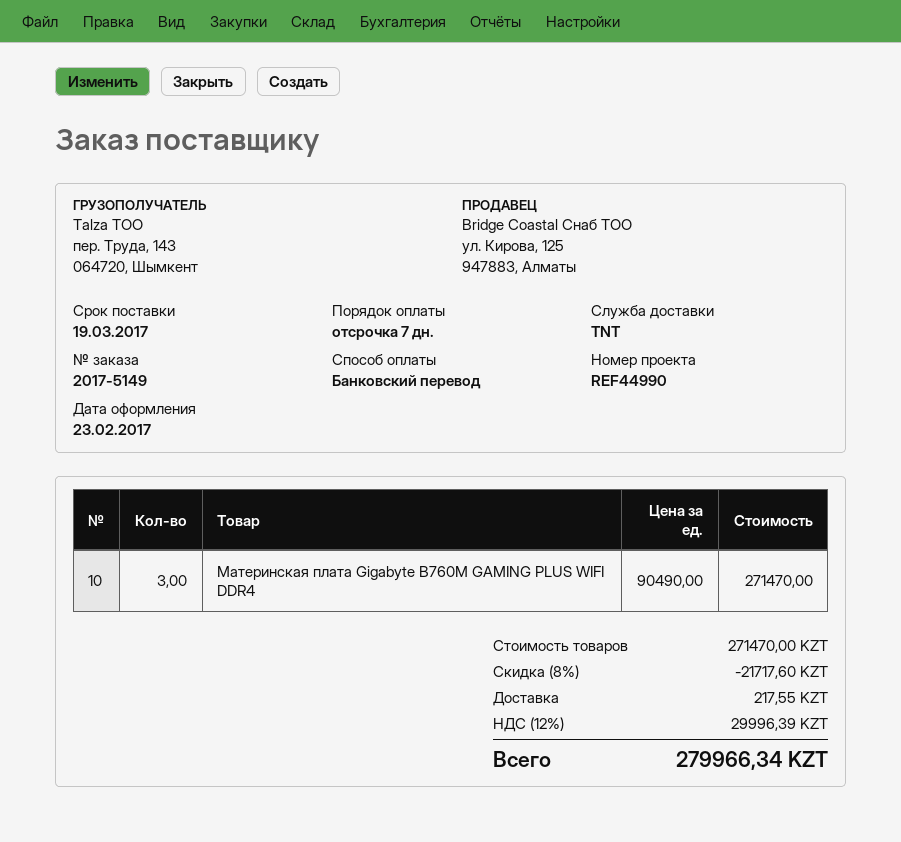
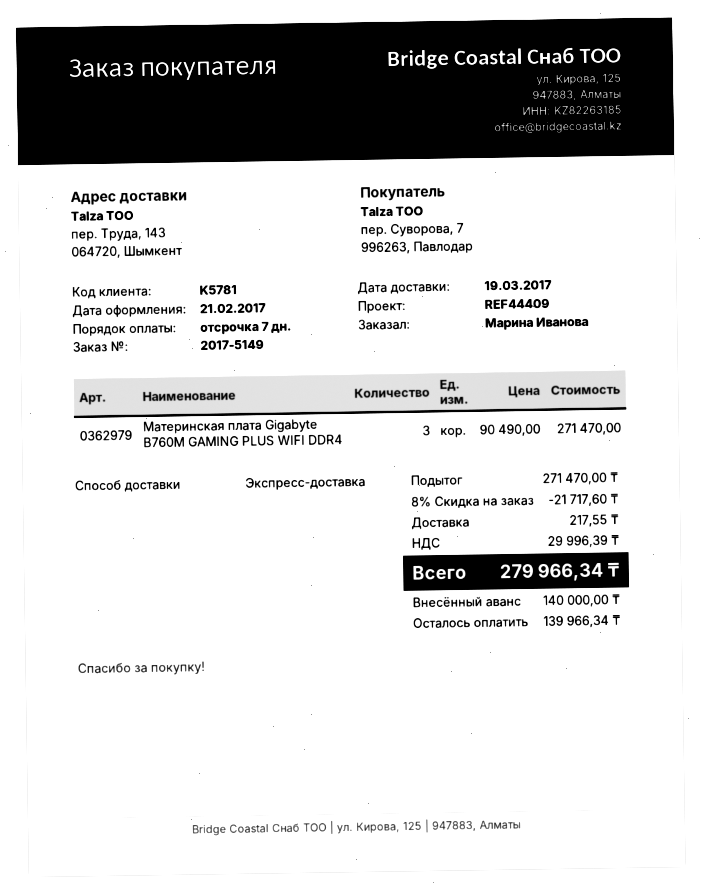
order date: 2017-02-23 -> 2017-02-21
reference: REF44990 -> REF44409
shipping method: TNT -> express

